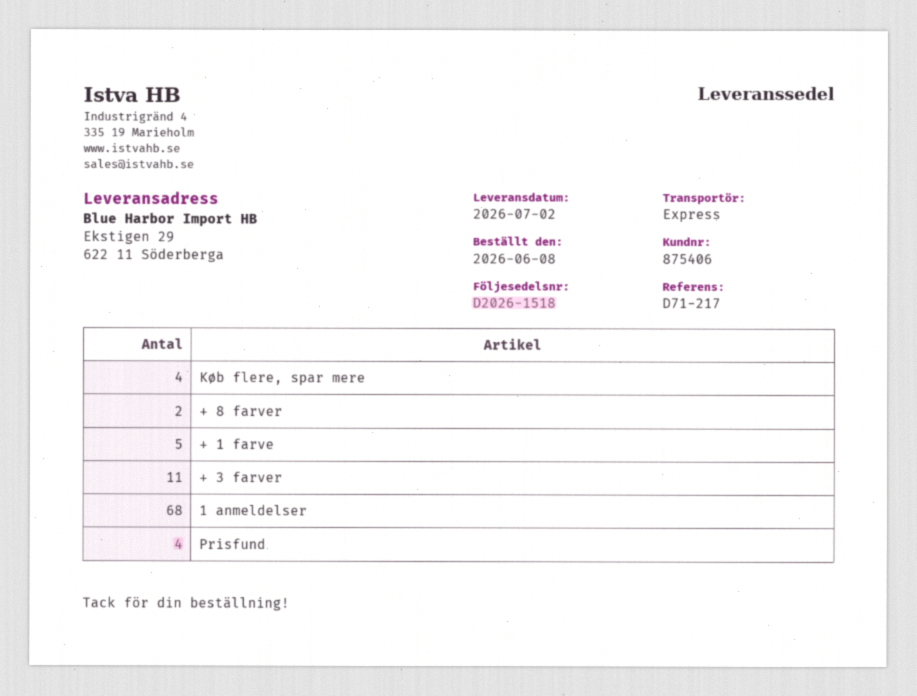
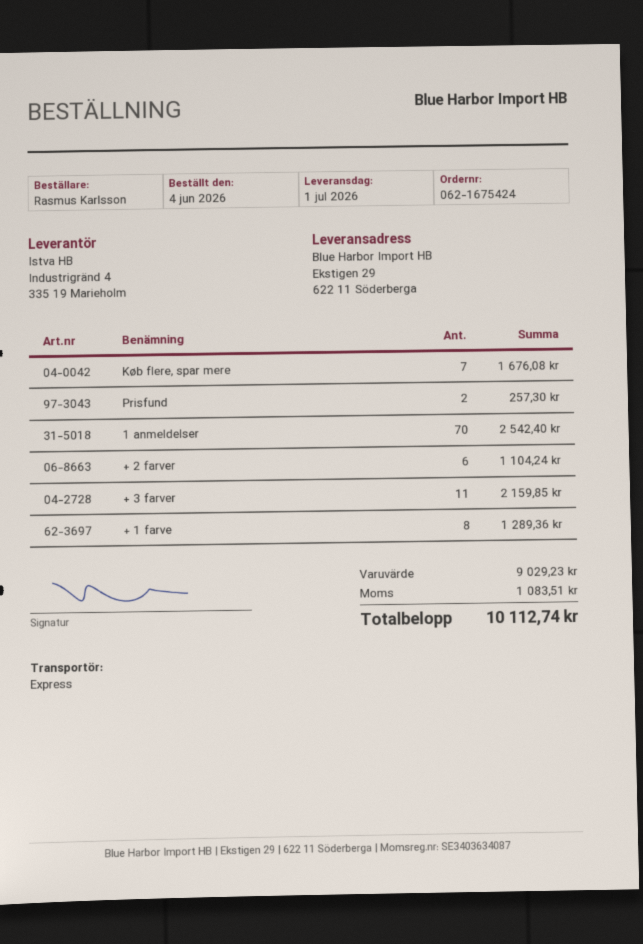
order date: 2026-06-08 -> 2026-06-04
delivery date: 2026-07-02 -> 2026-07-01
Køb flere, spar mere: 4 -> 7
+ 8 farver: 2 -> none
+ 1 farve: 5 -> 8
1 anmeldelser: 68 -> 70
Prisfund: 4 -> 2
+ 2 farver: none -> 6

